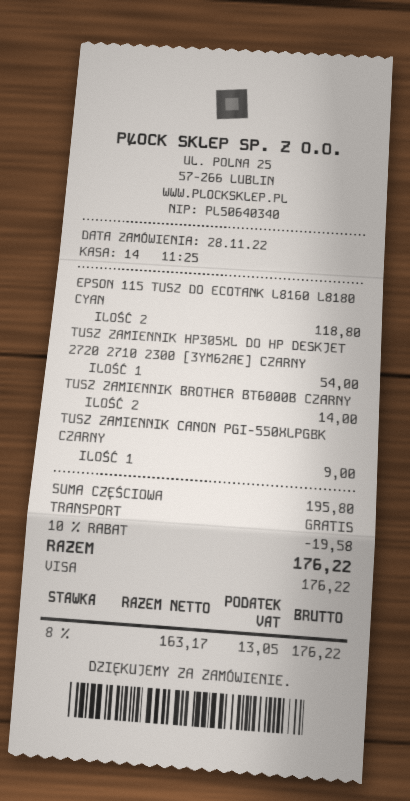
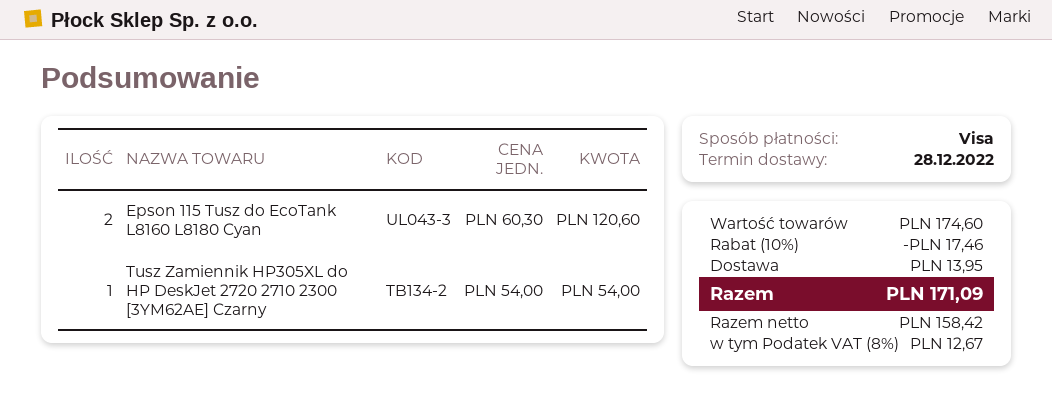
EPSON 115 TUSZ DO ECOTANK L8160 L8180 CYAN: 2 for 118.80 -> 2 for 120.60
TUSZ ZAMIENNIK BROTHER BT6000B CZARNY: 2 for 14.00 -> none
TUSZ ZAMIENNIK CANON PGI-550XLPGBK CZARNY: 1 for 9.00 -> none
subtotal: 195.80 -> 174.60
discount: 10% = 19.58 -> 10% = 17.46
shipping: 0.00 -> 13.95
net: 163.17 -> 158.42
tax: 8% = 13.05 -> 8% = 12.67
total: 176.22 -> 171.09

